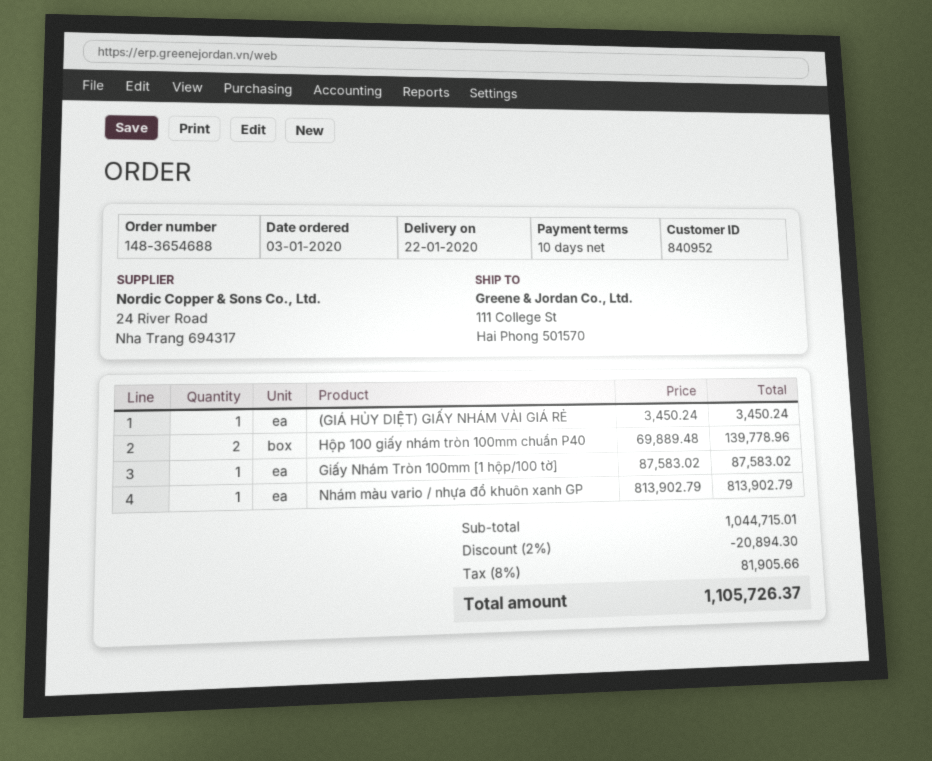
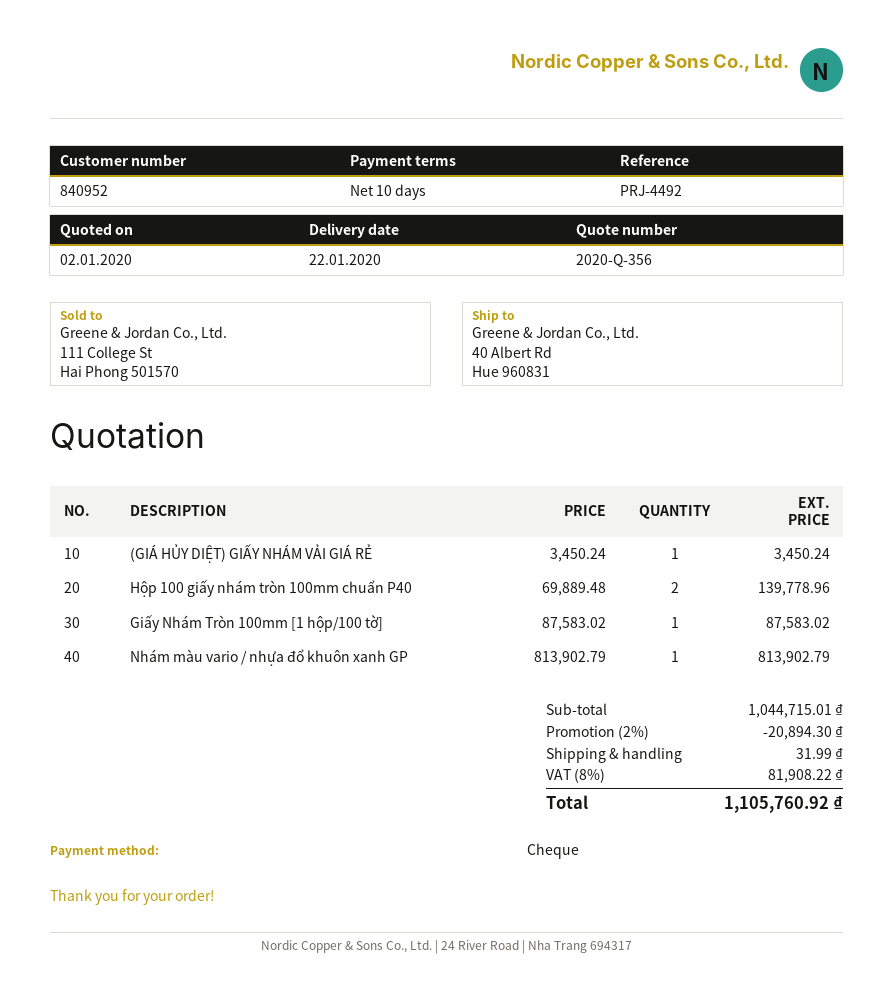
ship to: 111 College St, Hai Phong 501570 -> 40 Albert Rd, Hue 960831
shipping: none -> 31.99
tax: 8% = 81905.66 -> 8% = 81908.22
total: 1105726.37 -> 1105760.92

